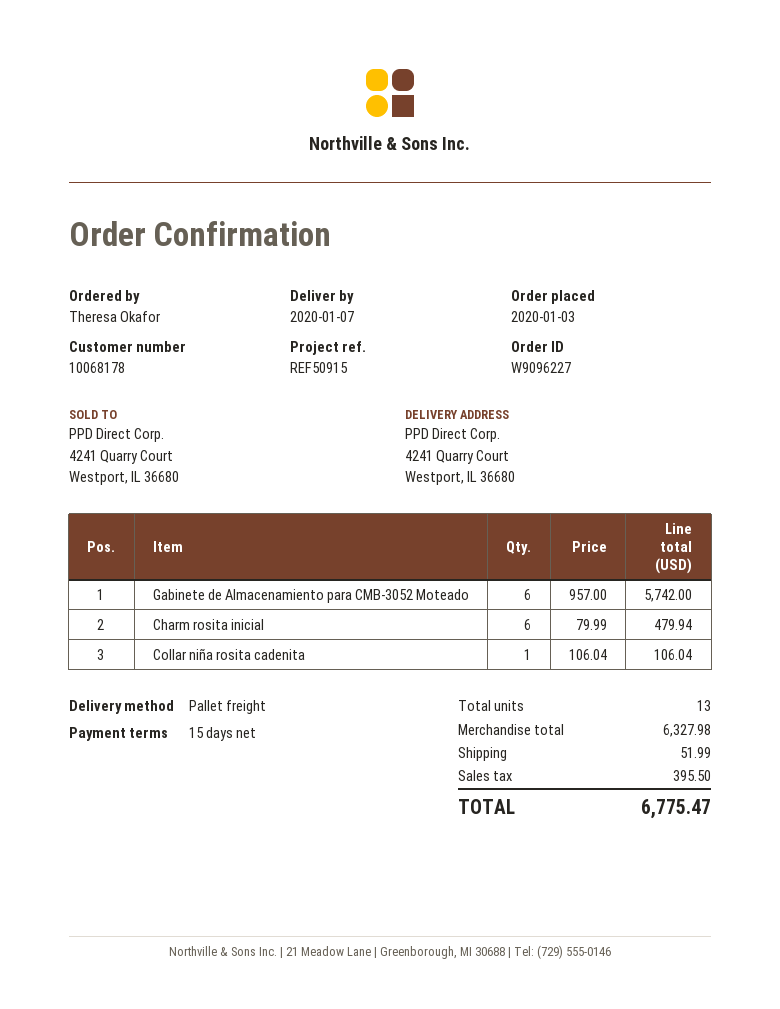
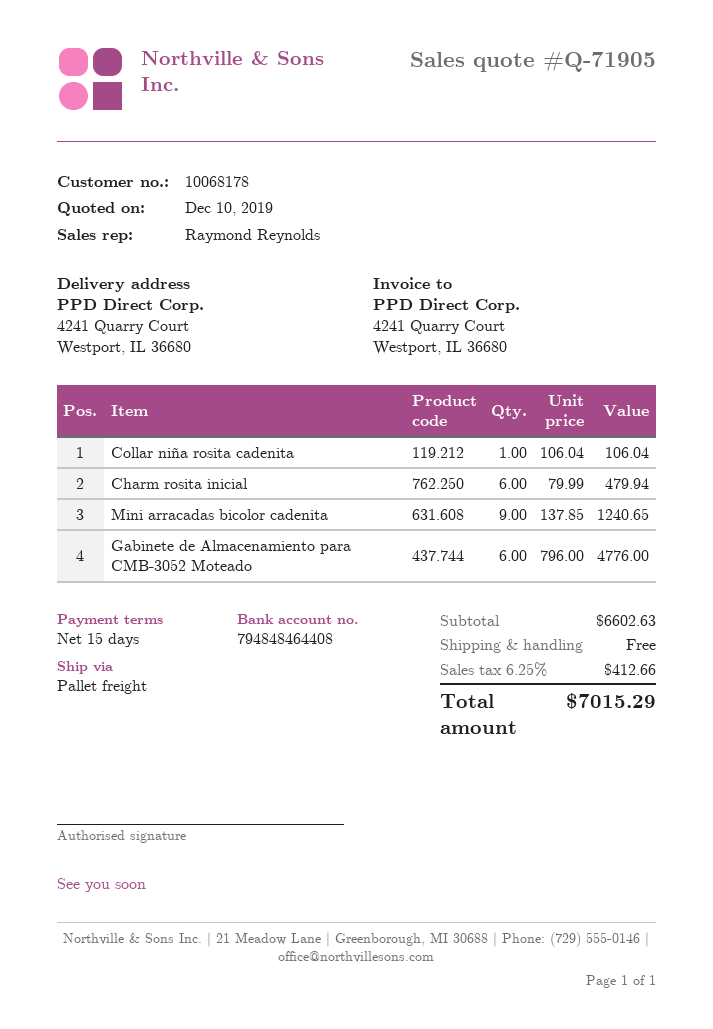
Gabinete de Almacenamiento para CMB-3052 Moteado: 6 x 957.00 = 5742.00 -> 6 x 796.00 = 4776.00
Mini arracadas bicolor cadenita: none -> 9 x 137.85 = 1240.65
subtotal: 6327.98 -> 6602.63
shipping: 51.99 -> 0.00
tax: 395.50 -> 412.66
total: 6775.47 -> 7015.29

